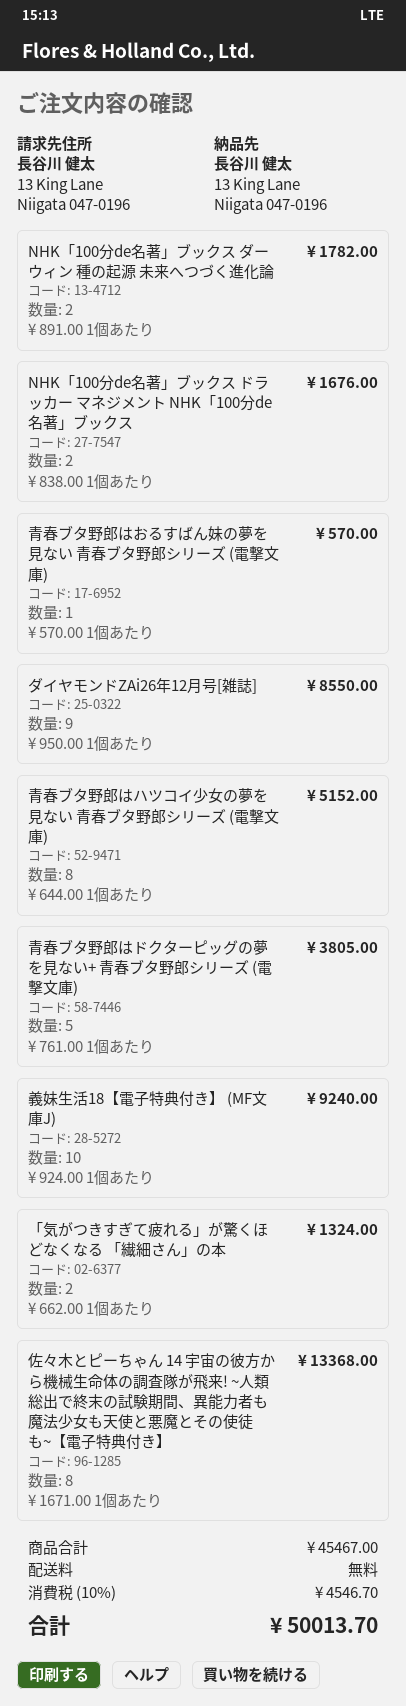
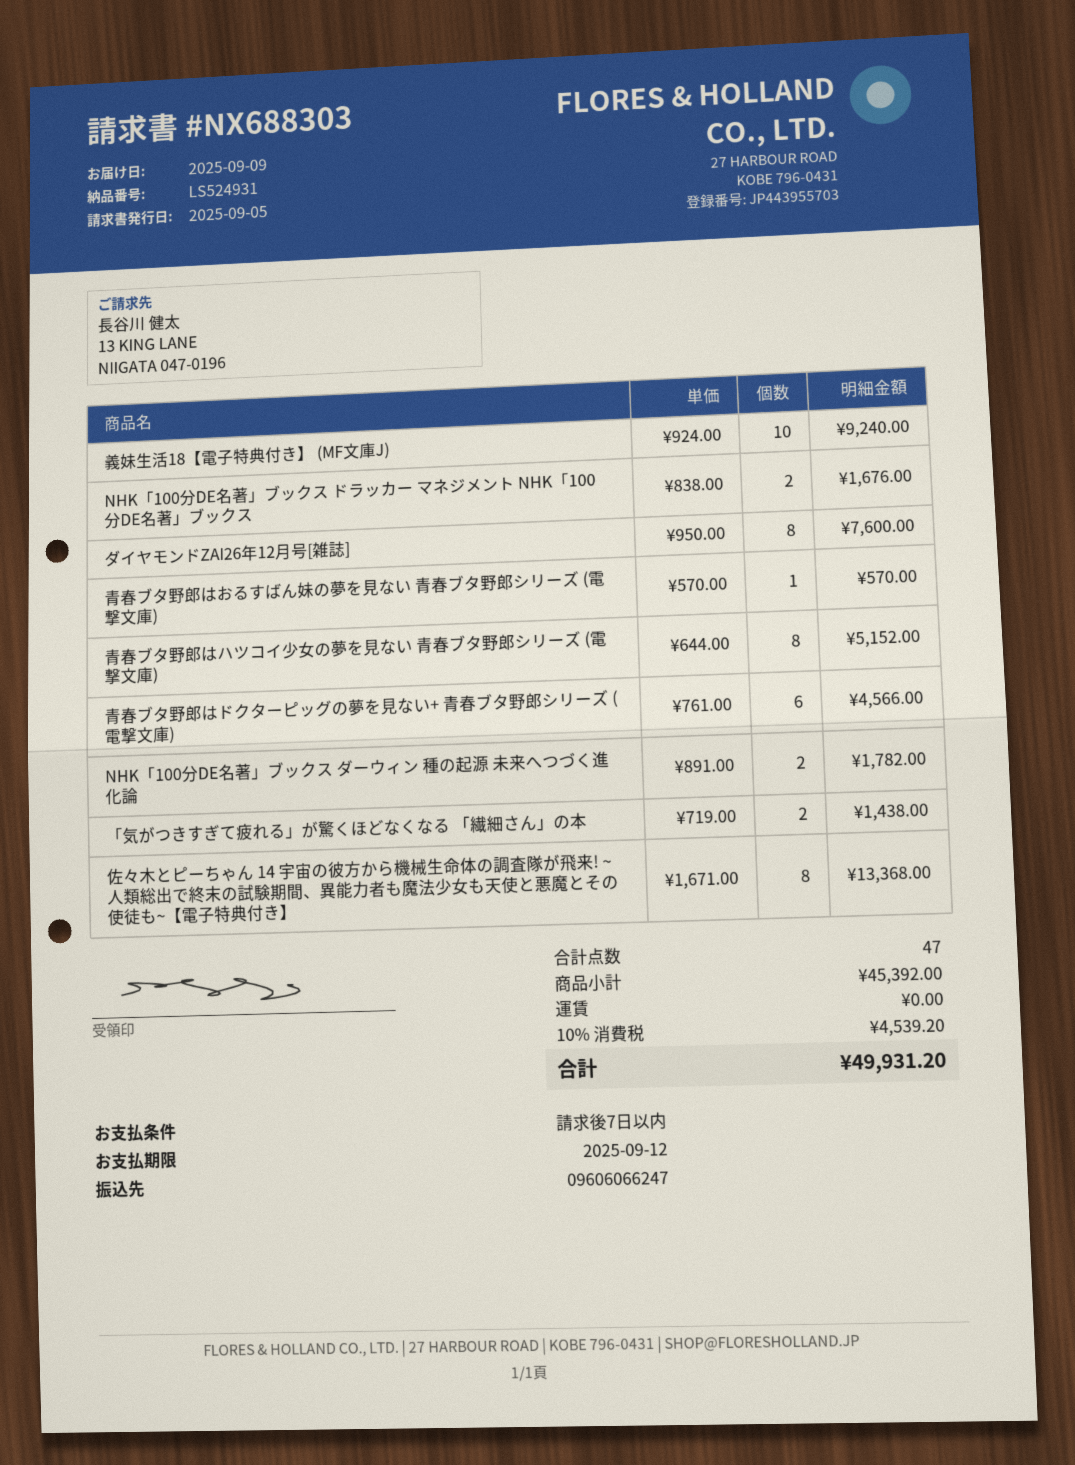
ダイヤモンドZAi26年12月号[雑誌]: 9 x 950.00 = 8550.00 -> 8 x 950.00 = 7600.00
青春ブタ野郎はドクターピッグの夢を見ない+ 青春ブタ野郎シリーズ (電撃文庫): 5 x 761.00 = 3805.00 -> 6 x 761.00 = 4566.00
「気がつきすぎて疲れる」が驚くほどなくなる 「繊細さん」の本: 2 x 662.00 = 1324.00 -> 2 x 719.00 = 1438.00
subtotal: 45467.00 -> 45392.00
tax: 10% = 4546.70 -> 10% = 4539.20
total: 50013.70 -> 49931.20

